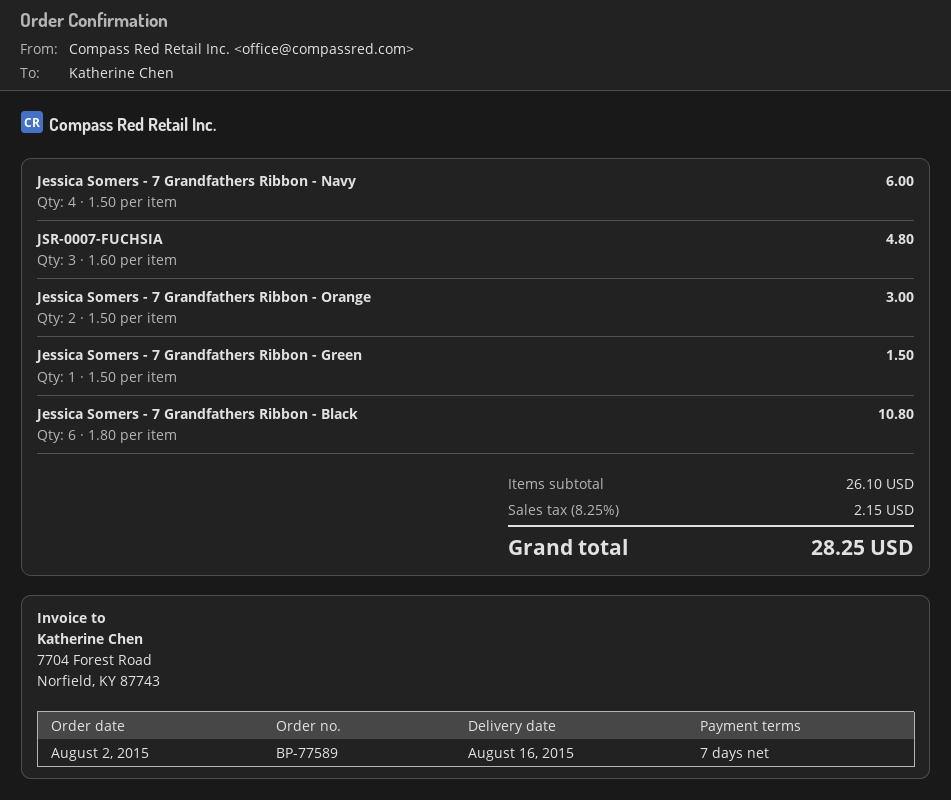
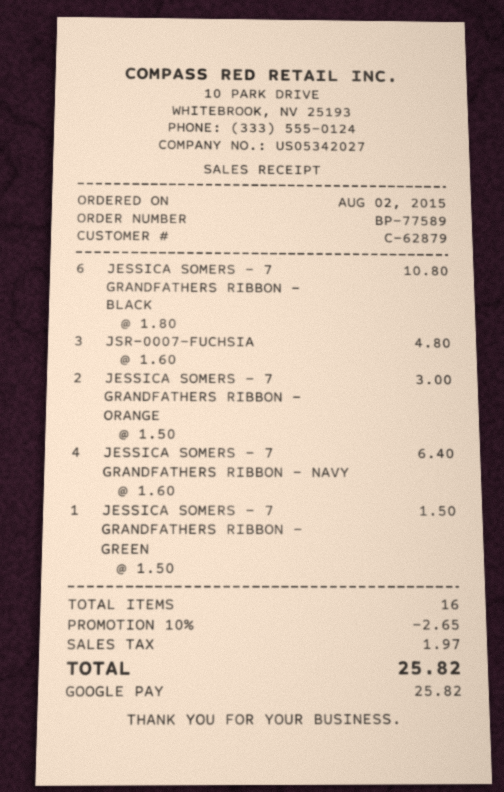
Jessica Somers - 7 Grandfathers Ribbon - Navy: 4 x 1.50 = 6.00 -> 4 x 1.60 = 6.40
discount: none -> 10% = 2.65
tax: 2.15 -> 1.97
total: 28.25 -> 25.82

